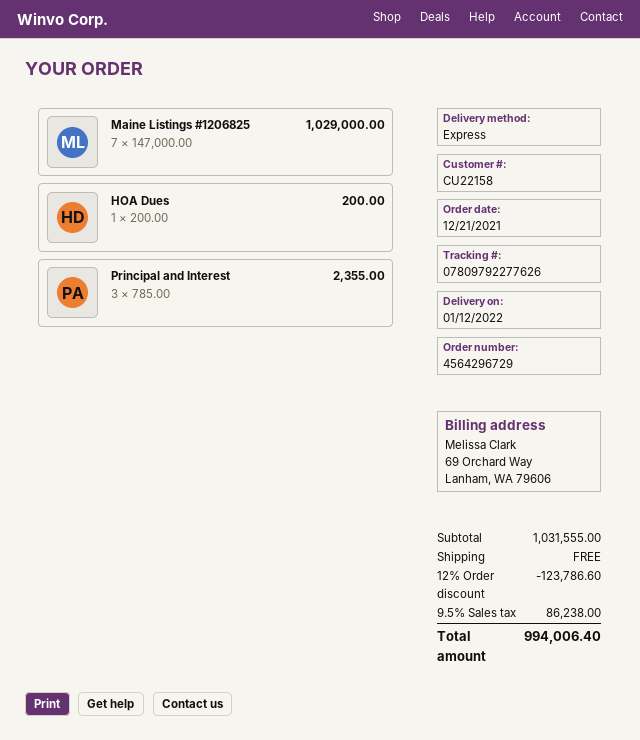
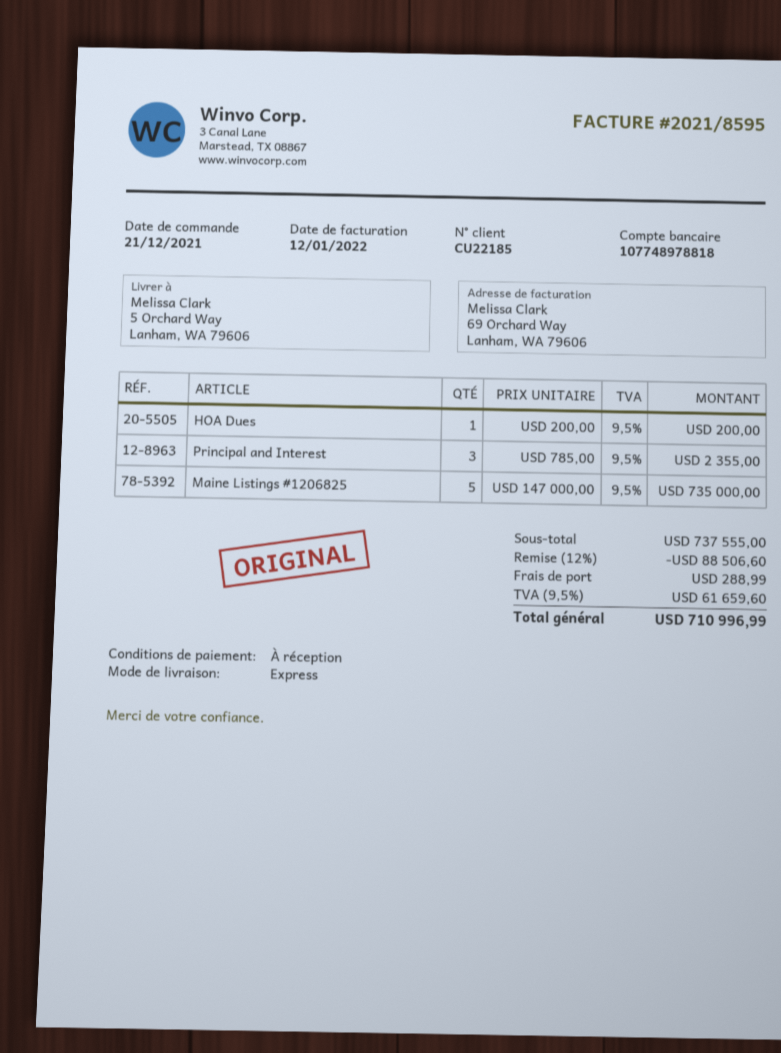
customer number: CU22158 -> CU22185
Maine Listings #1206825: 7 x 147000.00 = 1029000.00 -> 5 x 147000.00 = 735000.00
subtotal: 1031555.00 -> 737555.00
discount: 12% = 123786.60 -> 12% = 88506.60
shipping: 0.00 -> 288.99
tax: 9.5% = 86238.00 -> 9.5% = 61659.60
total: 994006.40 -> 710996.99

